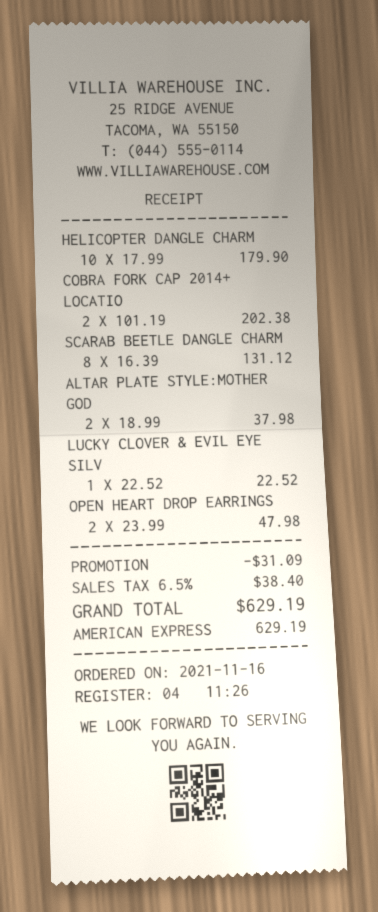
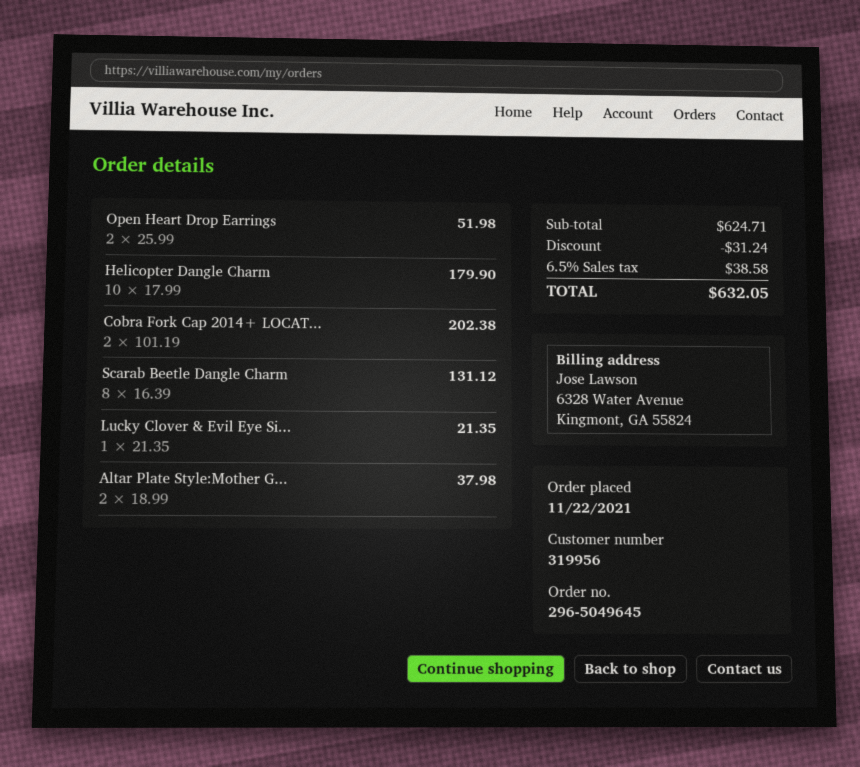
order date: 2021-11-16 -> 2021-11-22
LUCKY CLOVER & EVIL EYE SILV: 1 x 22.52 = 22.52 -> 1 x 21.35 = 21.35
OPEN HEART DROP EARRINGS: 2 x 23.99 = 47.98 -> 2 x 25.99 = 51.98
discount: 31.09 -> 31.24
tax: 6.5% = 38.40 -> 6.5% = 38.58
total: 629.19 -> 632.05

